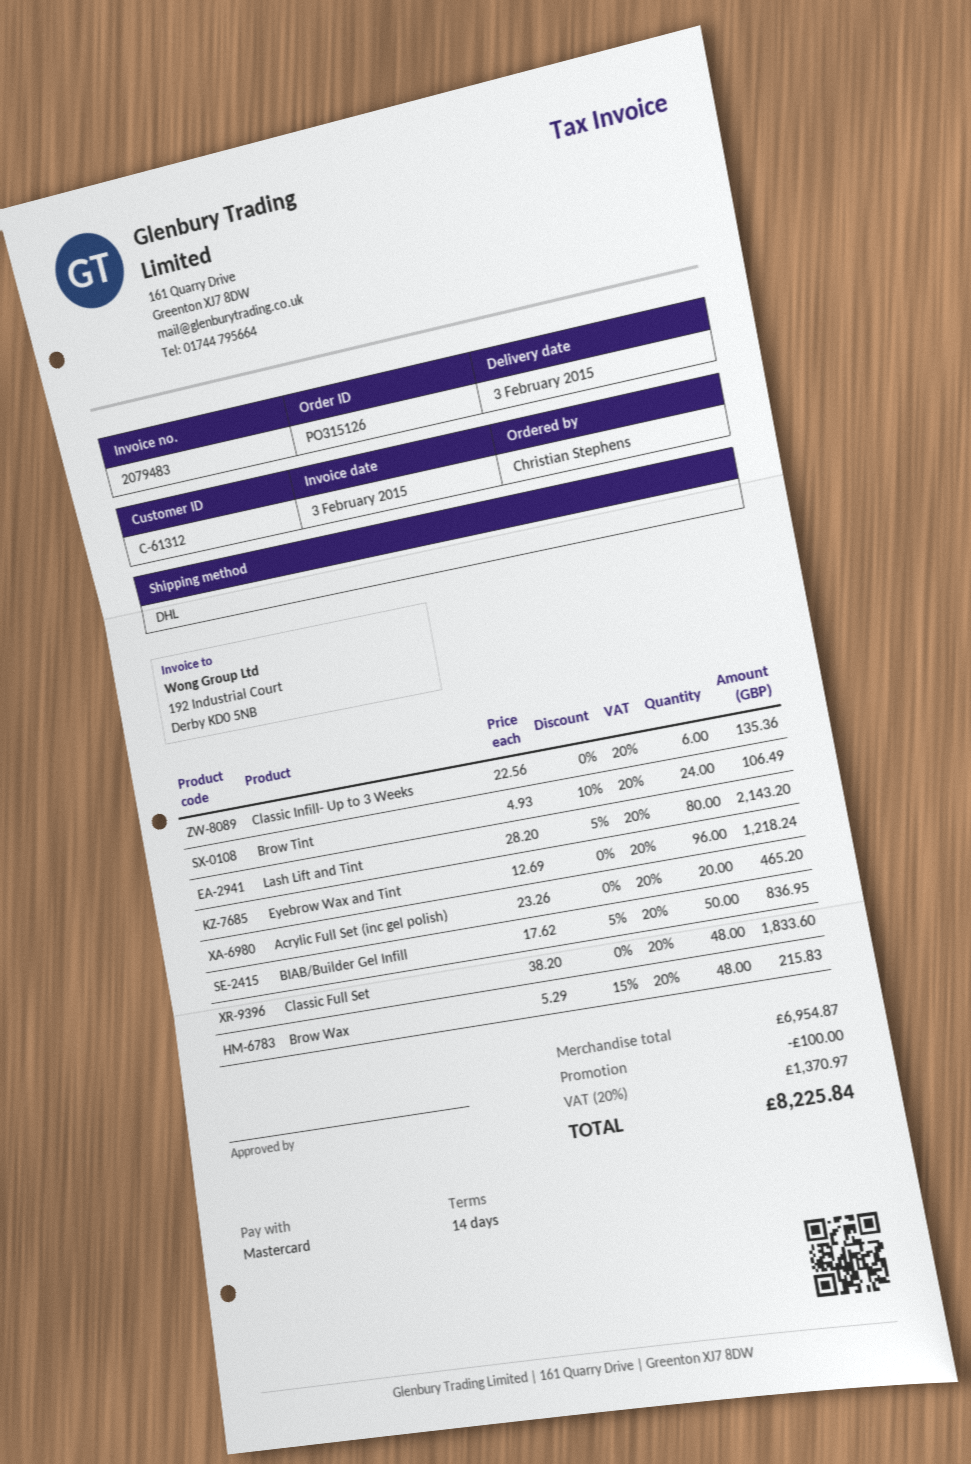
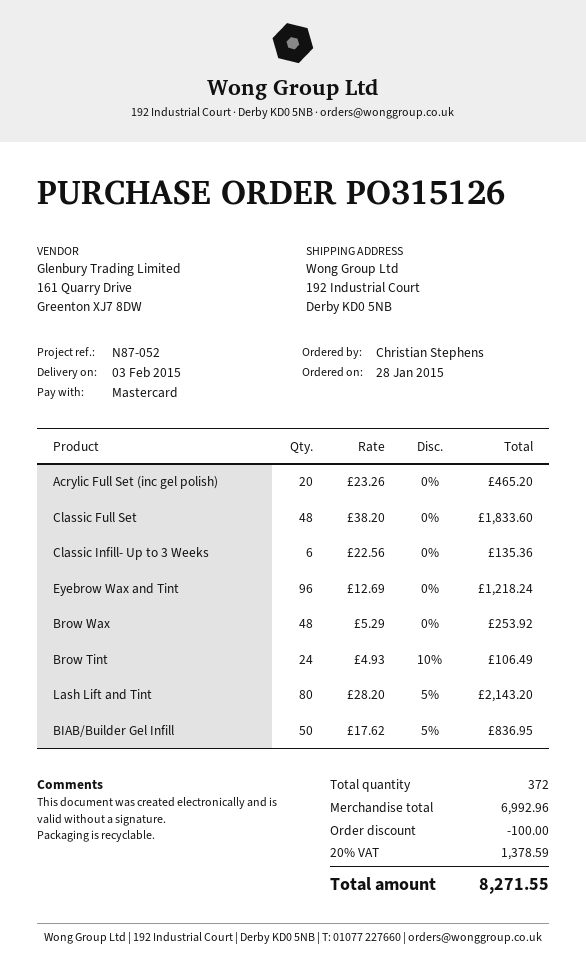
Brow Wax: 48 x 5.29 - 15% = 215.83 -> 48 x 5.29 = 253.92
subtotal: 6954.87 -> 6992.96
tax: 20% = 1370.97 -> 20% = 1378.59
total: 8225.84 -> 8271.55

